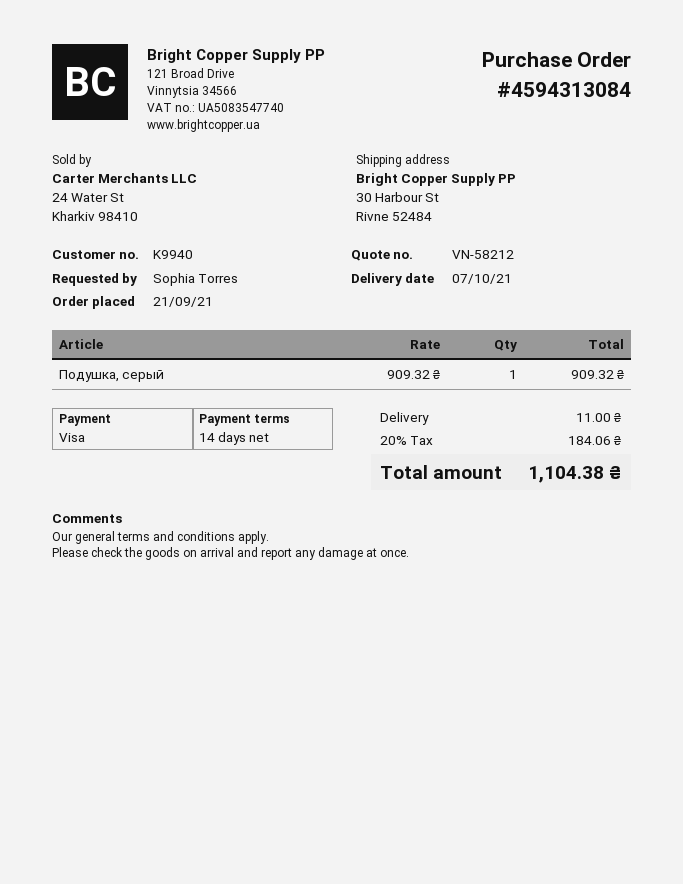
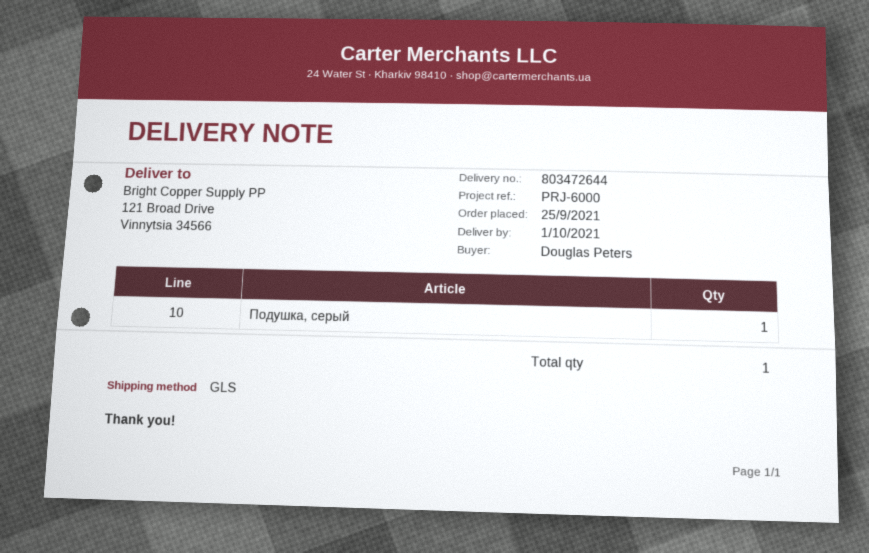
order date: 2021-09-21 -> 2021-09-25
delivery date: 2021-10-07 -> 2021-10-01
ordered by: Sophia Torres -> Douglas Peters
ship to: 30 Harbour St, Rivne 52484 -> 121 Broad Drive, Vinnytsia 34566

